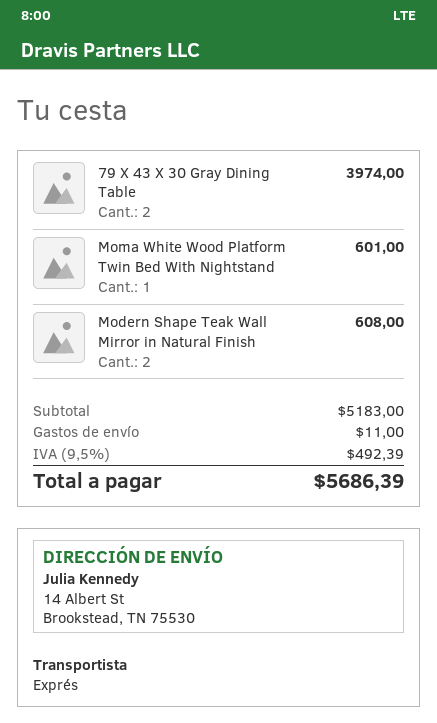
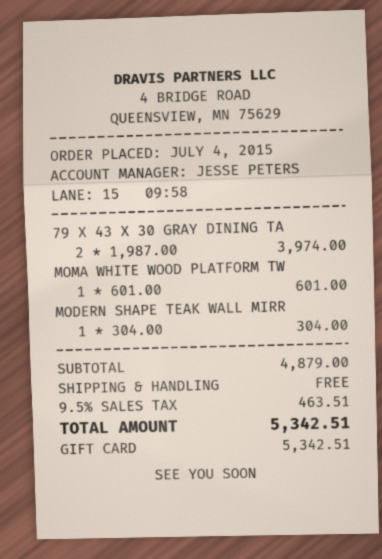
Modern Shape Teak Wall Mirror in Natural Finish: 2 for 608.00 -> 1 for 304.00
subtotal: 5183.00 -> 4879.00
shipping: 11.00 -> 0.00
tax: 9.5% = 492.39 -> 9.5% = 463.51
total: 5686.39 -> 5342.51

